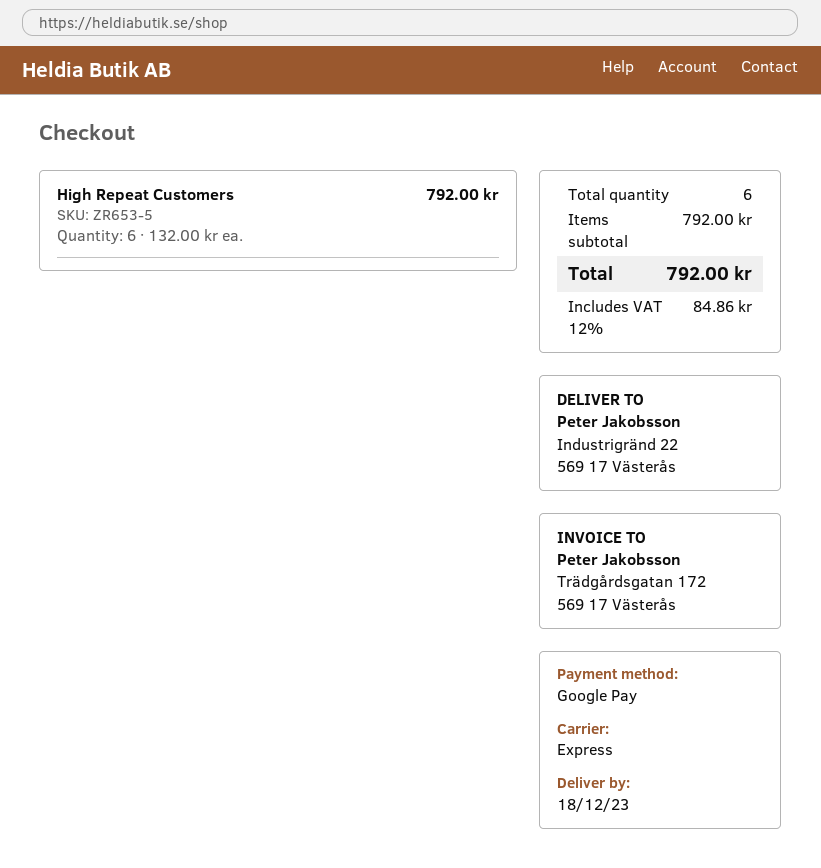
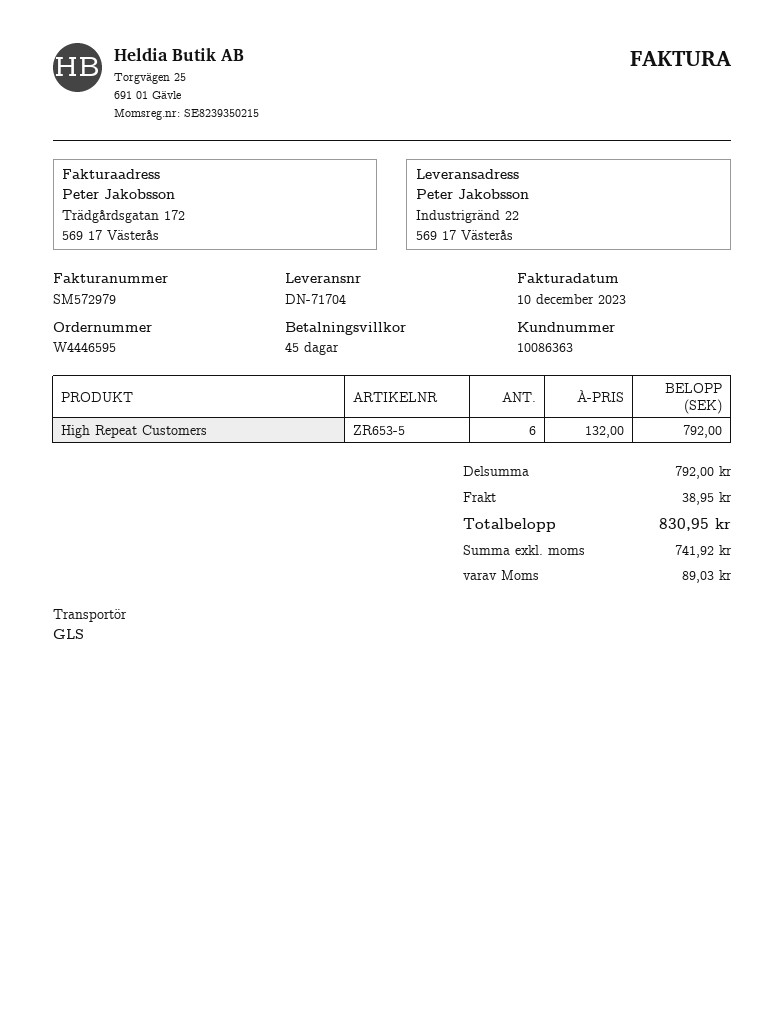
shipping method: express -> GLS
shipping: none -> 38.95
tax: 84.86 -> 89.03
total: 792.00 -> 830.95

